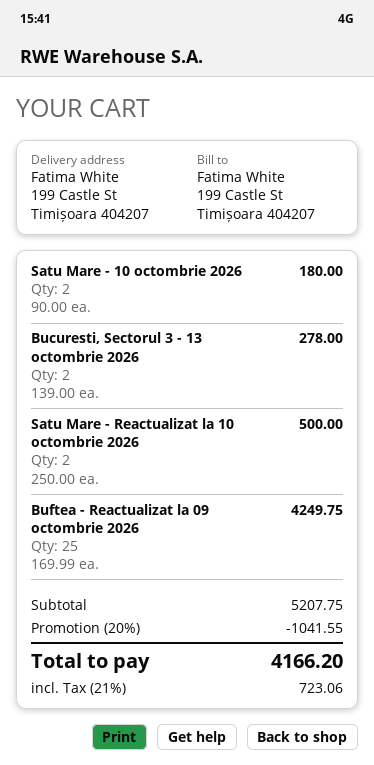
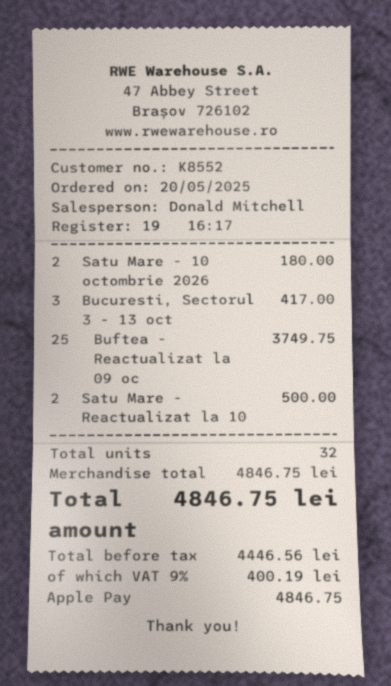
Bucuresti, Sectorul 3 - 13 octombrie 2026: 2 for 278.00 -> 3 for 417.00
Buftea - Reactualizat la 09 octombrie 2026: 25 for 4249.75 -> 25 for 3749.75
subtotal: 5207.75 -> 4846.75
discount: 20% = 1041.55 -> none
tax: 21% = 723.06 -> 9% = 400.19
total: 4166.20 -> 4846.75

